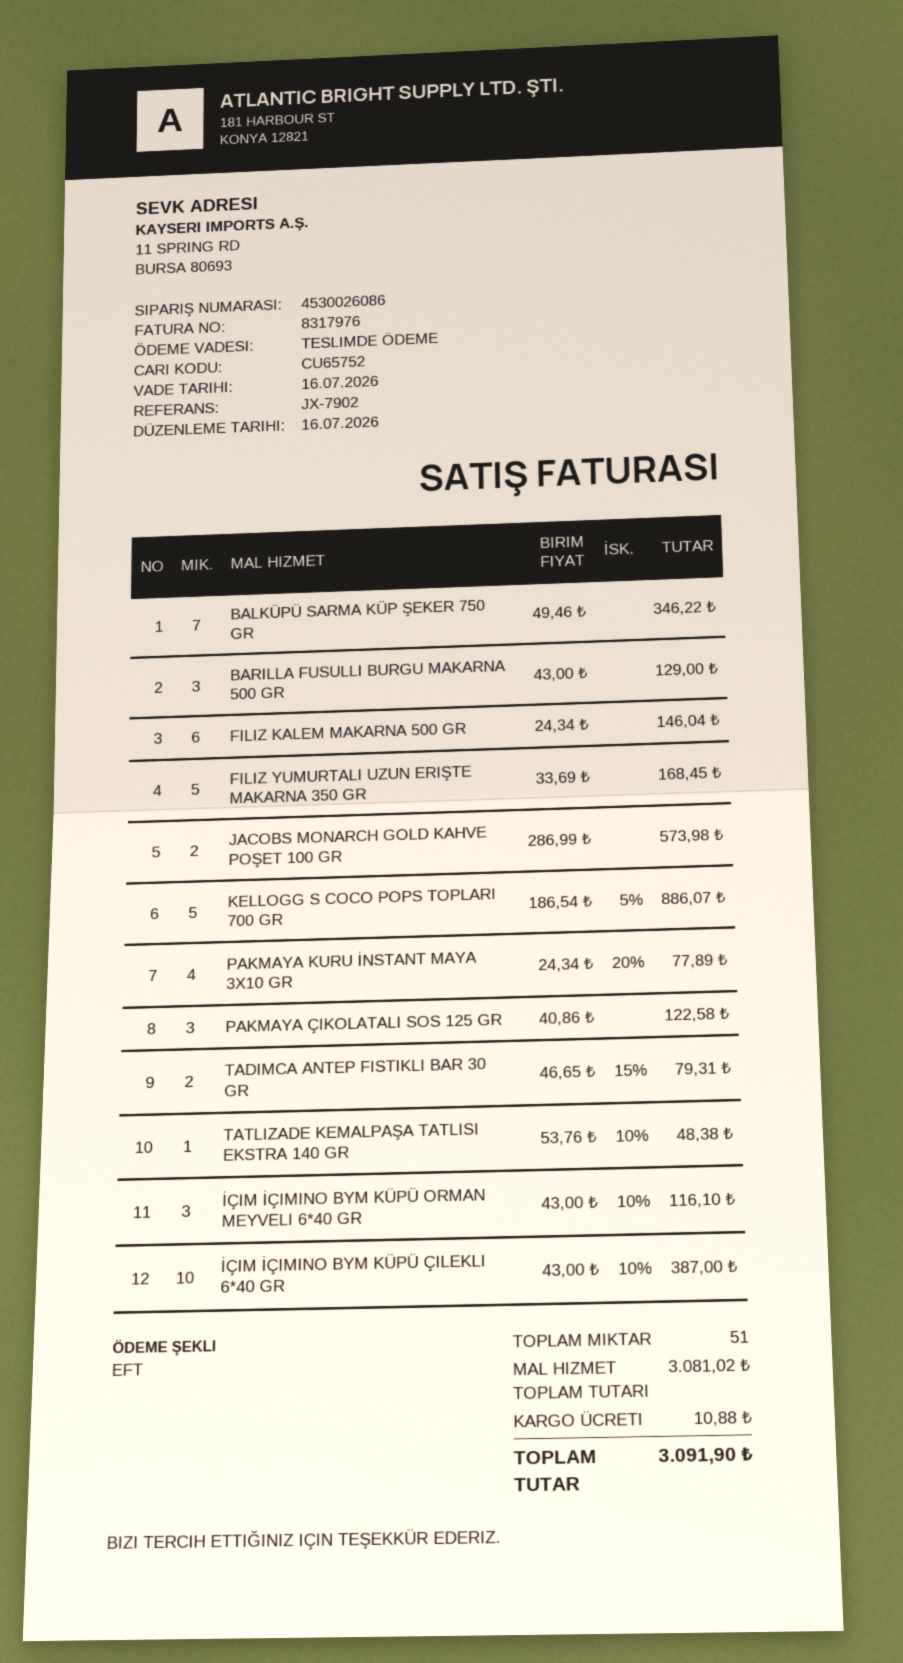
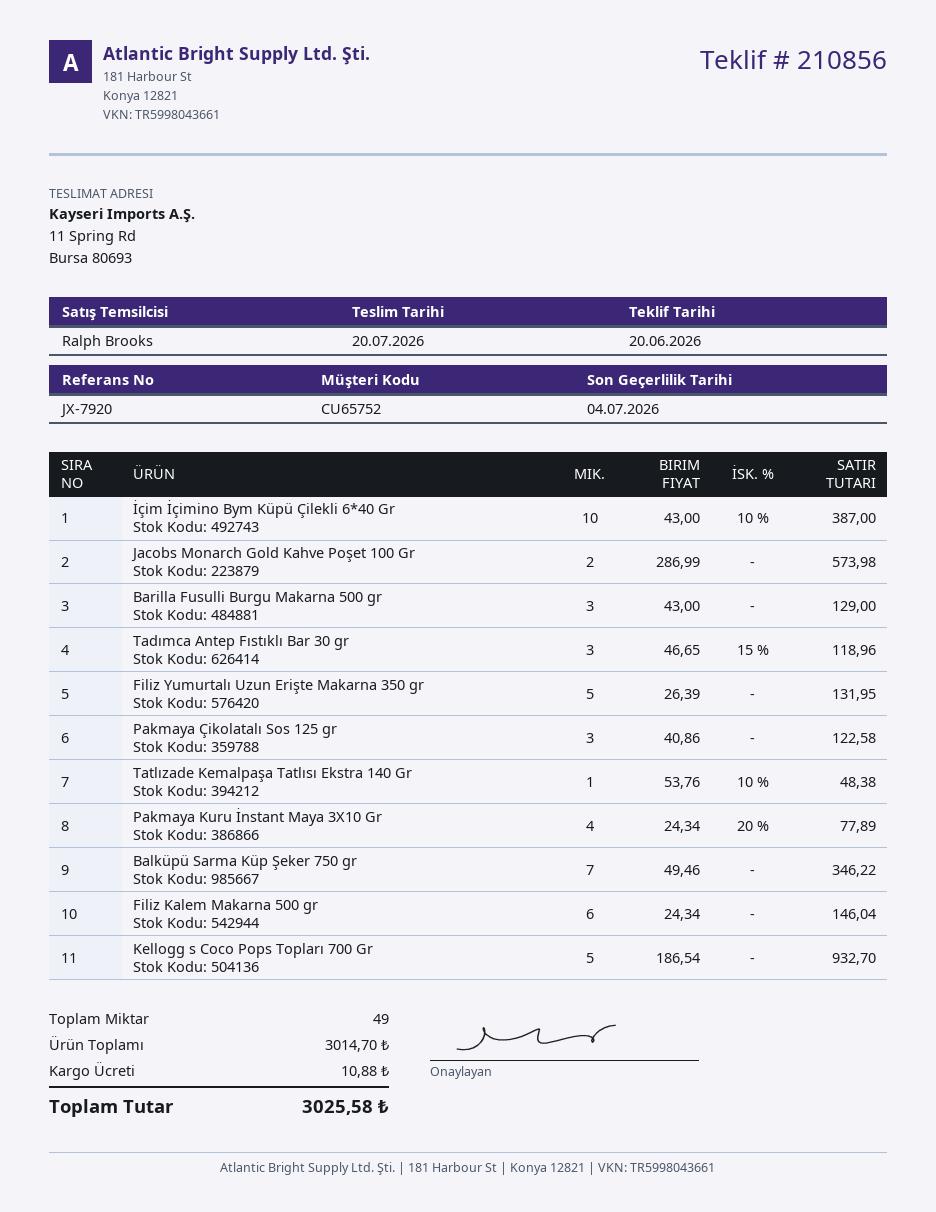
reference: JX-7902 -> JX-7920
FILIZ YUMURTALI UZUN ERIŞTE MAKARNA 350 GR: 5 x 33.69 = 168.45 -> 5 x 26.39 = 131.95
KELLOGG S COCO POPS TOPLARI 700 GR: 5 x 186.54 - 5% = 886.07 -> 5 x 186.54 = 932.70
TADIMCA ANTEP FISTIKLI BAR 30 GR: 2 x 46.65 - 15% = 79.31 -> 3 x 46.65 - 15% = 118.96
İÇIM İÇIMINO BYM KÜPÜ ORMAN MEYVELI 6*40 GR: 3 x 43.00 - 10% = 116.10 -> none
total quantity: 51 -> 49
subtotal: 3081.02 -> 3014.70
total: 3091.90 -> 3025.58

